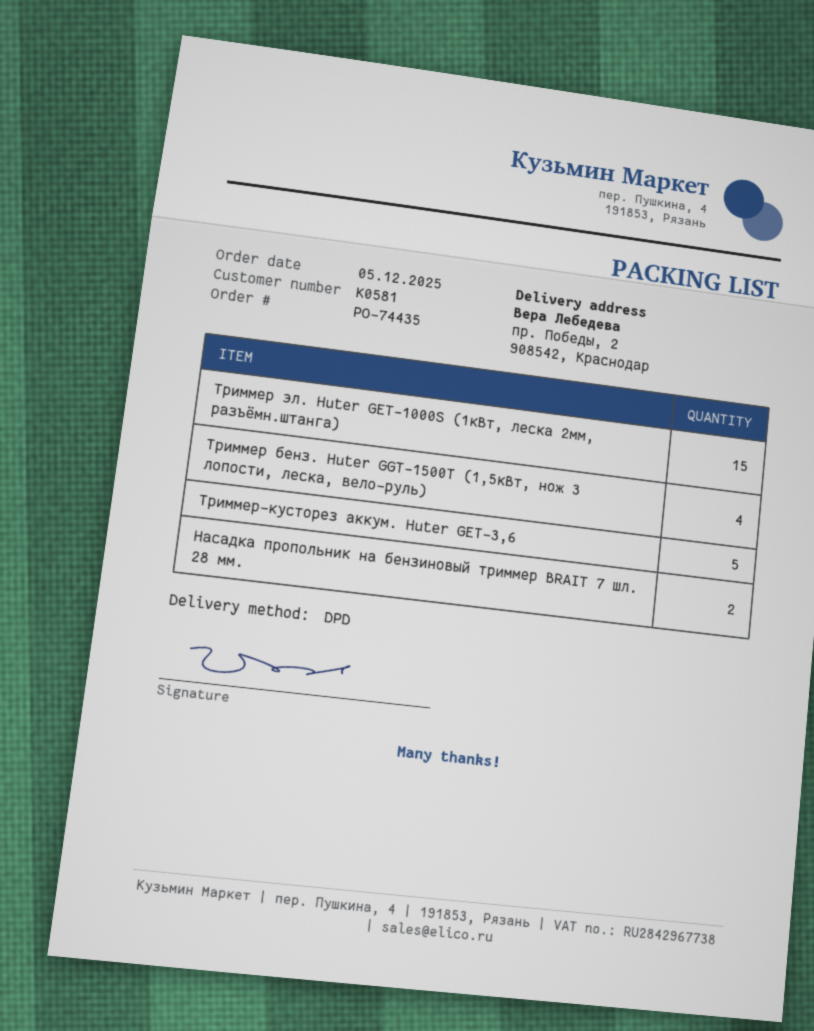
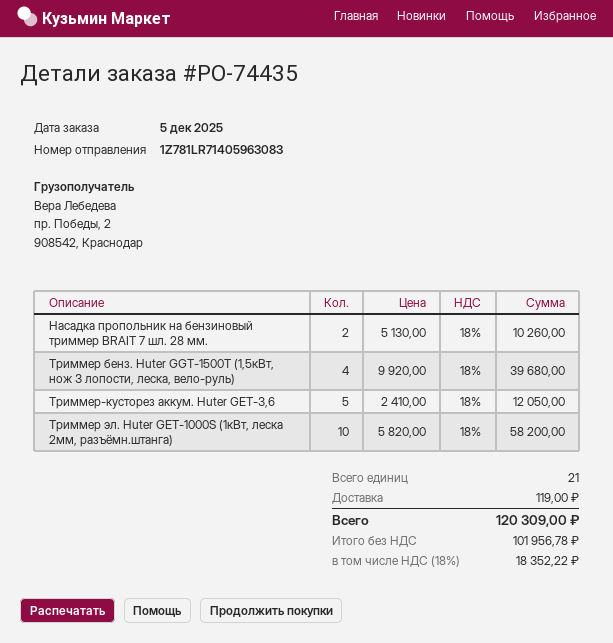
Триммер эл. Huter GET-1000S (1кВт, леска 2мм, разъёмн.штанга): 15 -> 10

